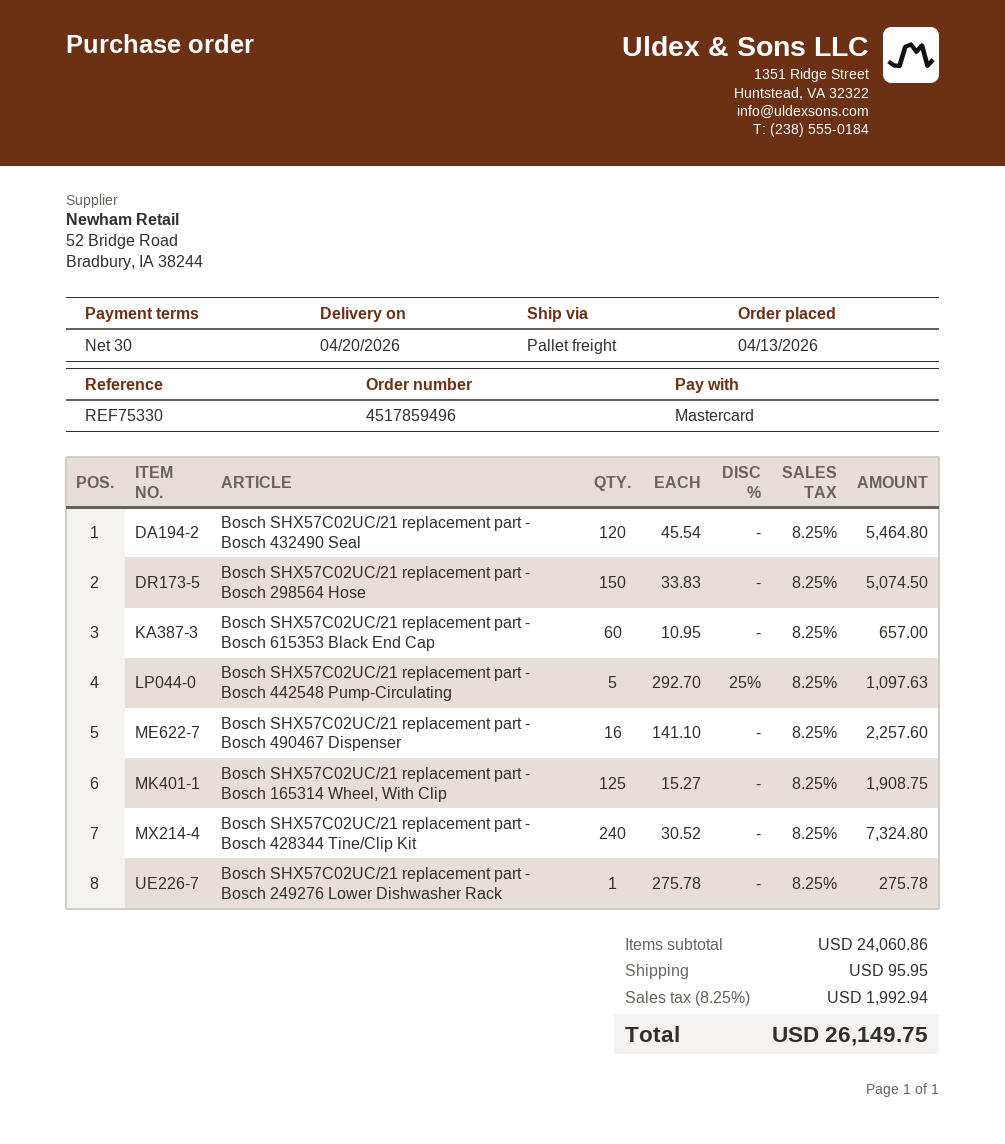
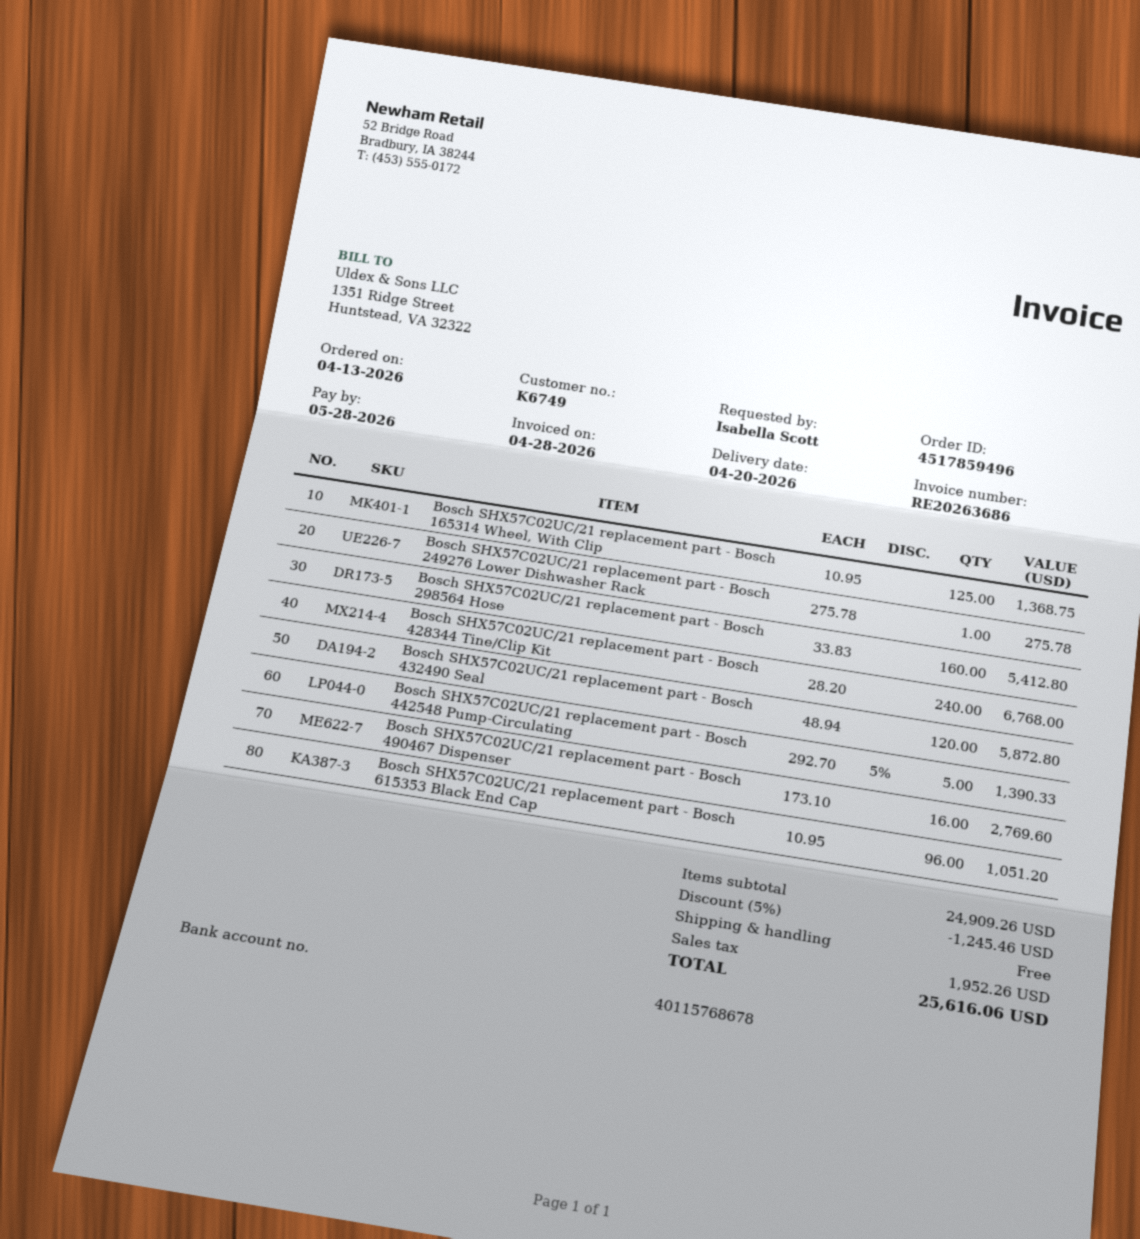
Bosch SHX57C02UC/21 replacement part - Bosch 432490 Seal: 120 x 45.54 = 5464.80 -> 120 x 48.94 = 5872.80
Bosch SHX57C02UC/21 replacement part - Bosch 298564 Hose: 150 x 33.83 = 5074.50 -> 160 x 33.83 = 5412.80
Bosch SHX57C02UC/21 replacement part - Bosch 615353 Black End Cap: 60 x 10.95 = 657.00 -> 96 x 10.95 = 1051.20
Bosch SHX57C02UC/21 replacement part - Bosch 442548 Pump-Circulating: 5 x 292.70 - 25% = 1097.63 -> 5 x 292.70 - 5% = 1390.33
Bosch SHX57C02UC/21 replacement part - Bosch 490467 Dispenser: 16 x 141.10 = 2257.60 -> 16 x 173.10 = 2769.60
Bosch SHX57C02UC/21 replacement part - Bosch 165314 Wheel, With Clip: 125 x 15.27 = 1908.75 -> 125 x 10.95 = 1368.75
Bosch SHX57C02UC/21 replacement part - Bosch 428344 Tine/Clip Kit: 240 x 30.52 = 7324.80 -> 240 x 28.20 = 6768.00
subtotal: 24060.86 -> 24909.26
discount: none -> 5% = 1245.46
shipping: 95.95 -> 0.00
tax: 1992.94 -> 1952.26
total: 26149.75 -> 25616.06

